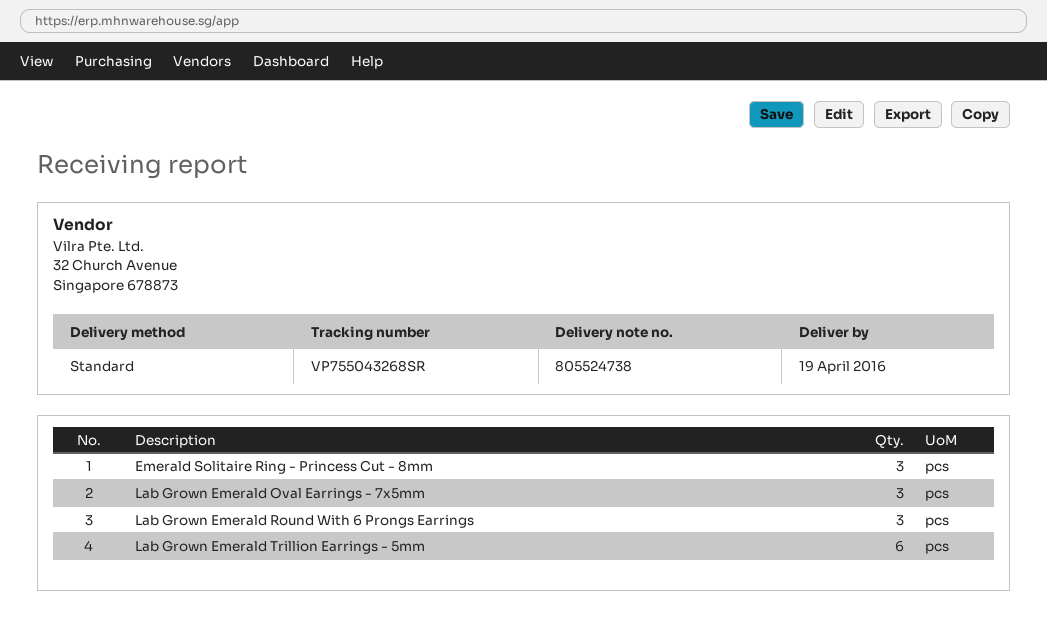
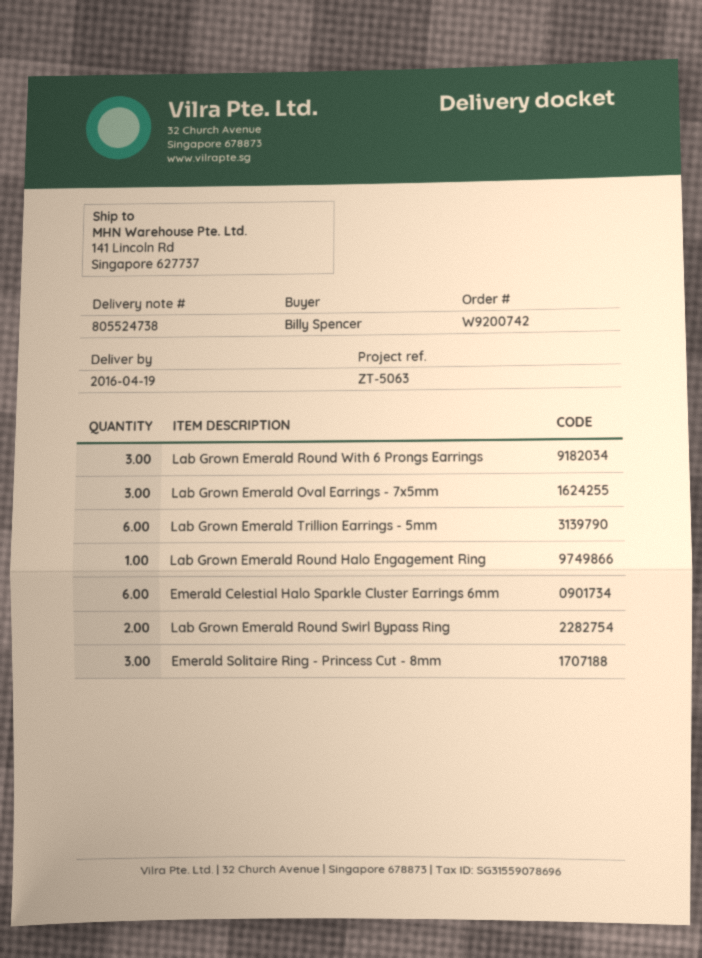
Lab Grown Emerald Round Halo Engagement Ring: none -> 1
Emerald Celestial Halo Sparkle Cluster Earrings 6mm: none -> 6
Lab Grown Emerald Round Swirl Bypass Ring: none -> 2

